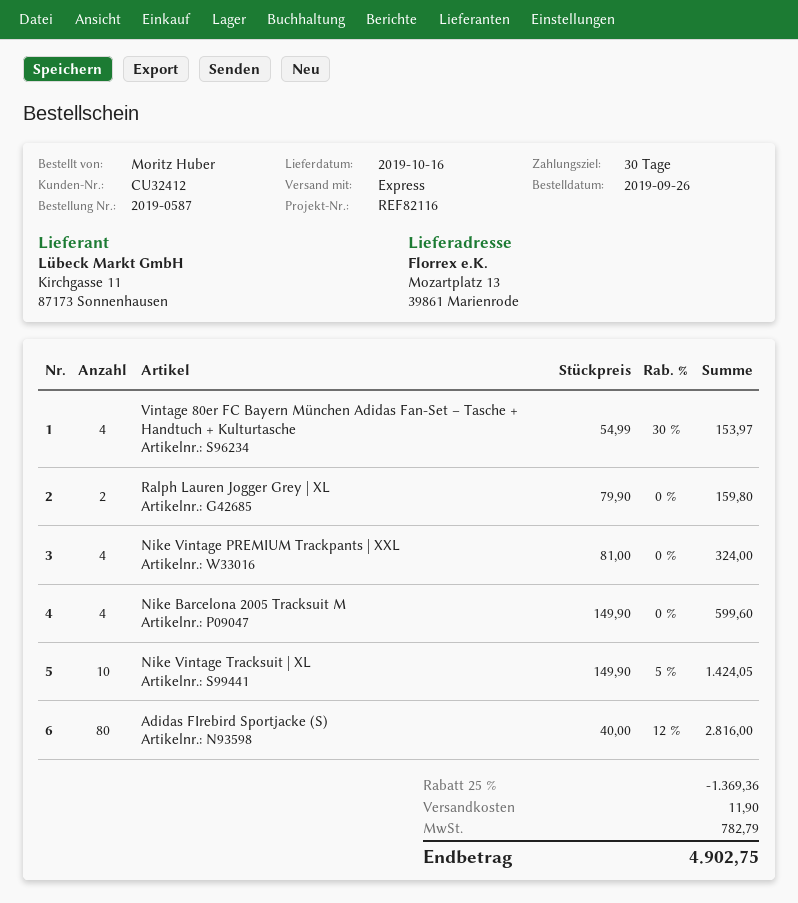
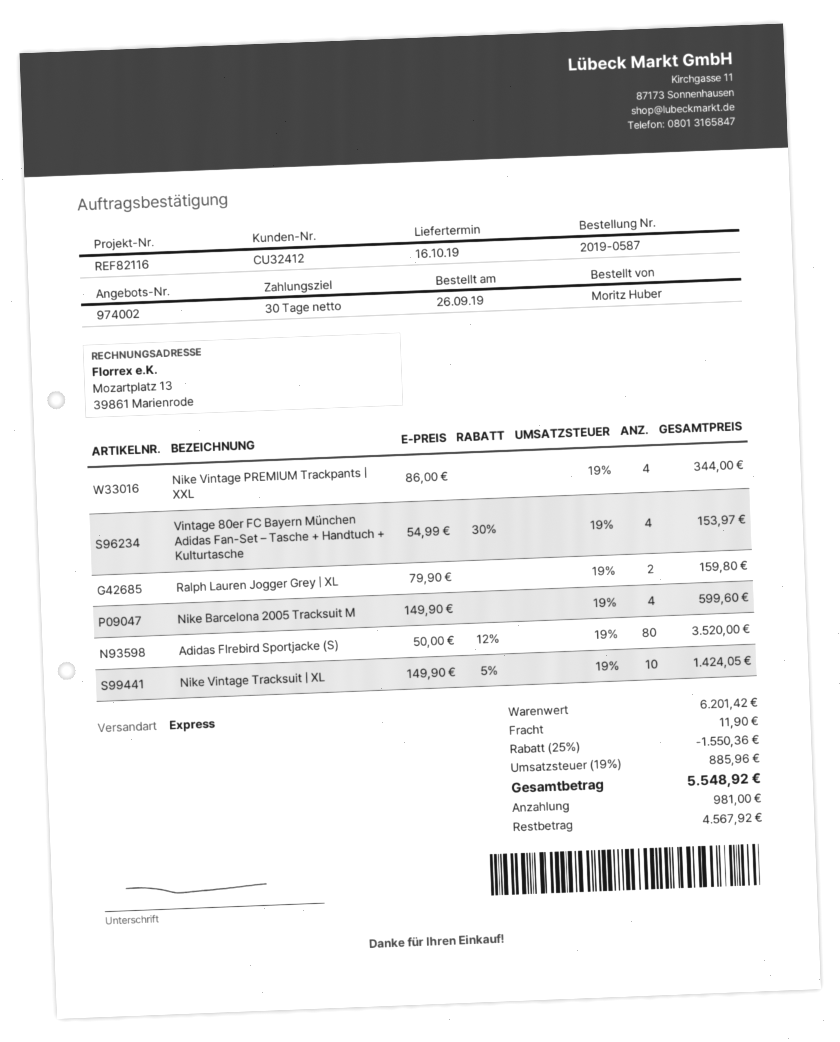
Nike Vintage PREMIUM Trackpants | XXL: 4 x 81.00 = 324.00 -> 4 x 86.00 = 344.00
Adidas FIrebird Sportjacke (S): 80 x 40.00 - 12% = 2816.00 -> 80 x 50.00 - 12% = 3520.00
discount: 25% = 1369.36 -> 25% = 1550.36
tax: 782.79 -> 885.96
total: 4902.75 -> 5548.92

